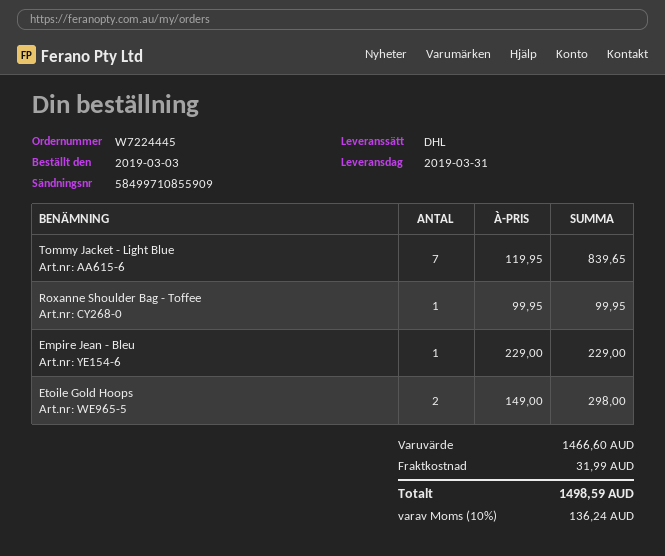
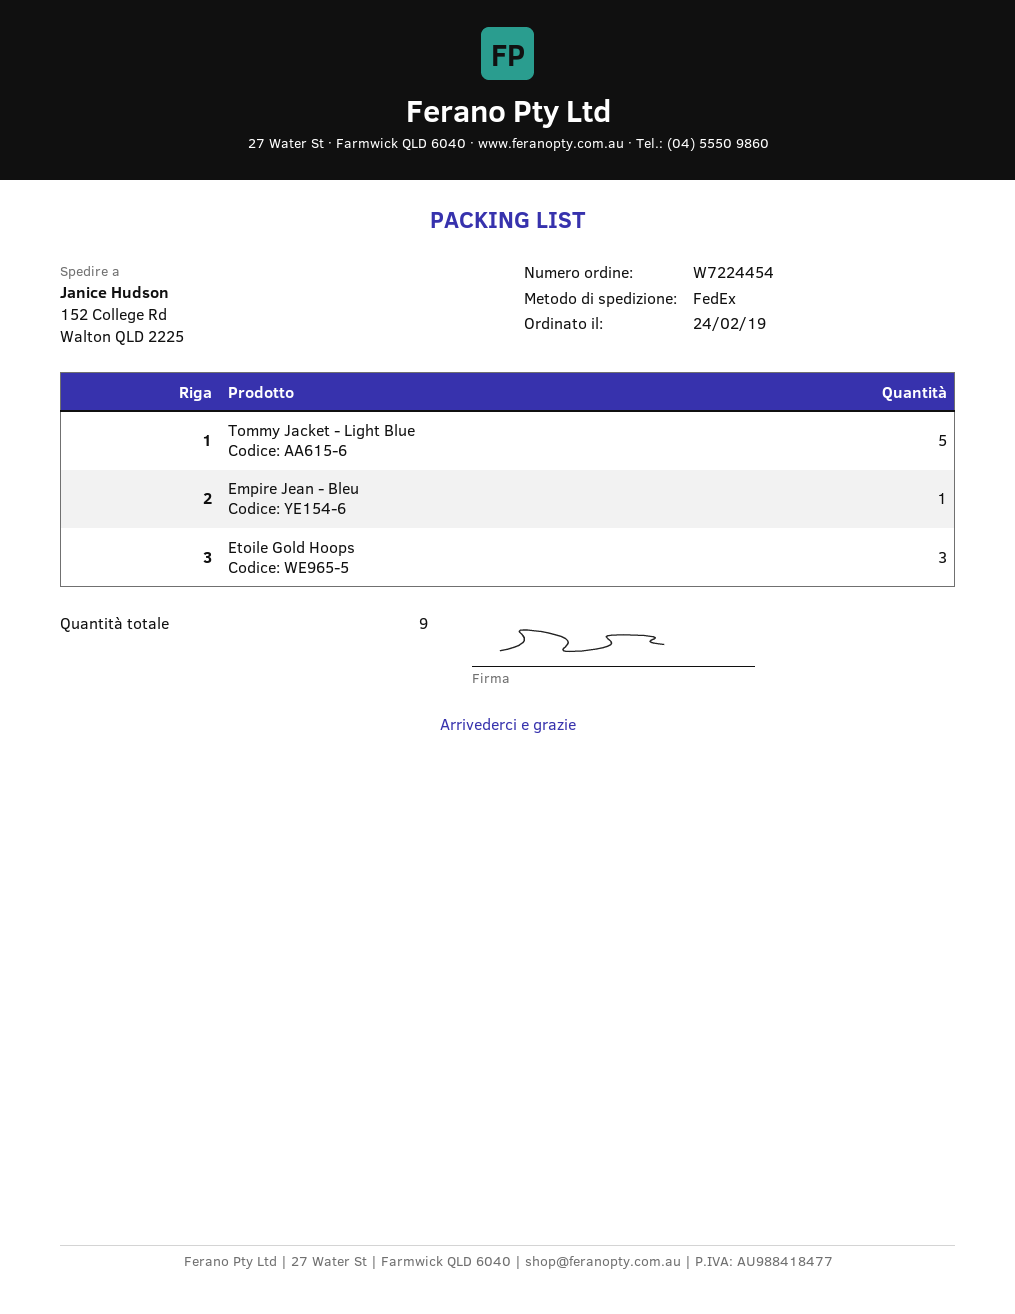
order number: W7224445 -> W7224454
order date: 2019-03-03 -> 2019-02-24
shipping method: DHL -> FedEx
Tommy Jacket - Light Blue: 7 -> 5
Roxanne Shoulder Bag - Toffee: 1 -> none
Etoile Gold Hoops: 2 -> 3

